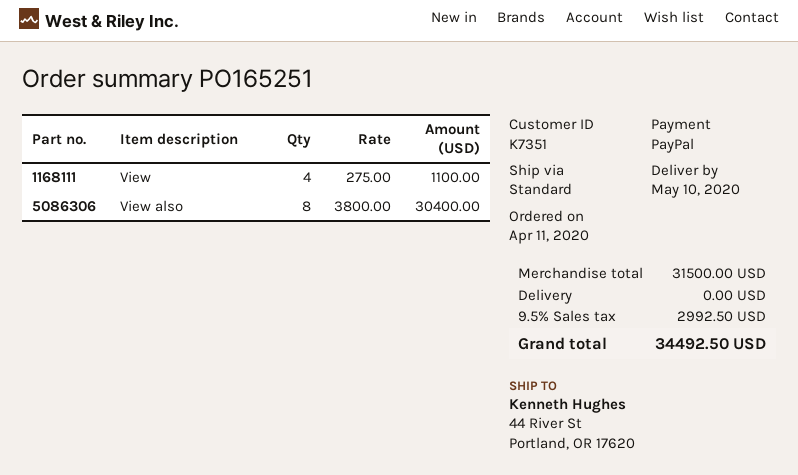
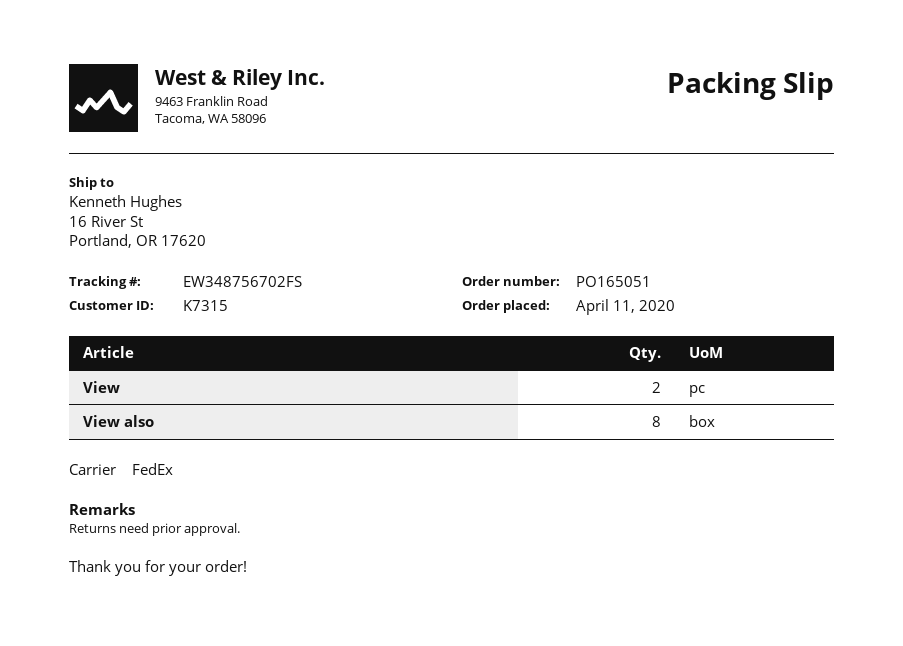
order number: PO165251 -> PO165051
customer number: K7351 -> K7315
shipping method: standard -> FedEx
ship to: 44 River St, Portland, OR 17620 -> 16 River St, Portland, OR 17620
View: 4 -> 2

